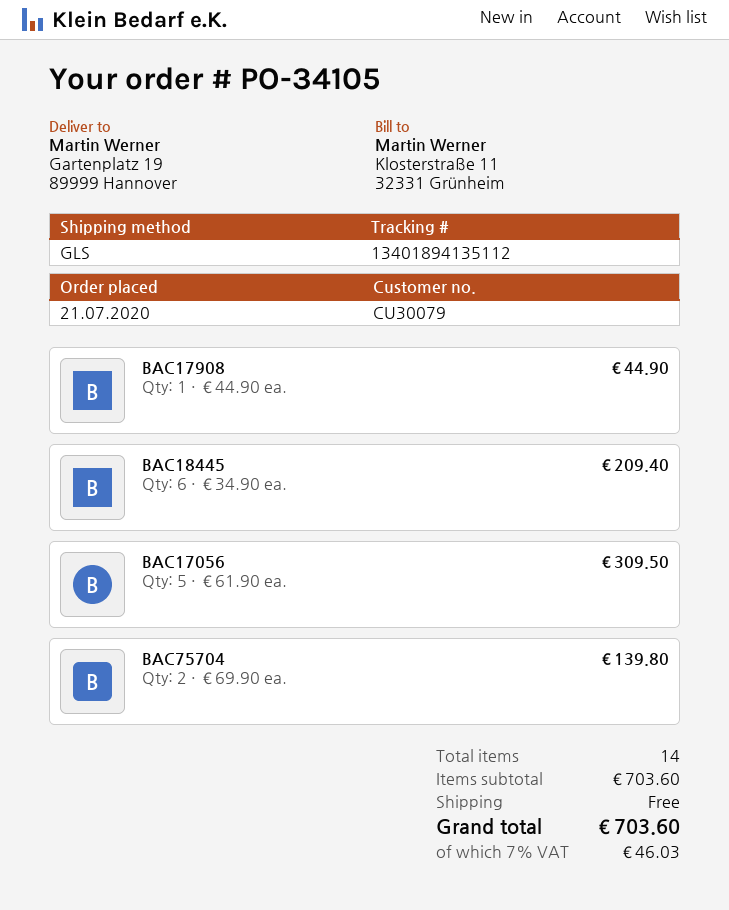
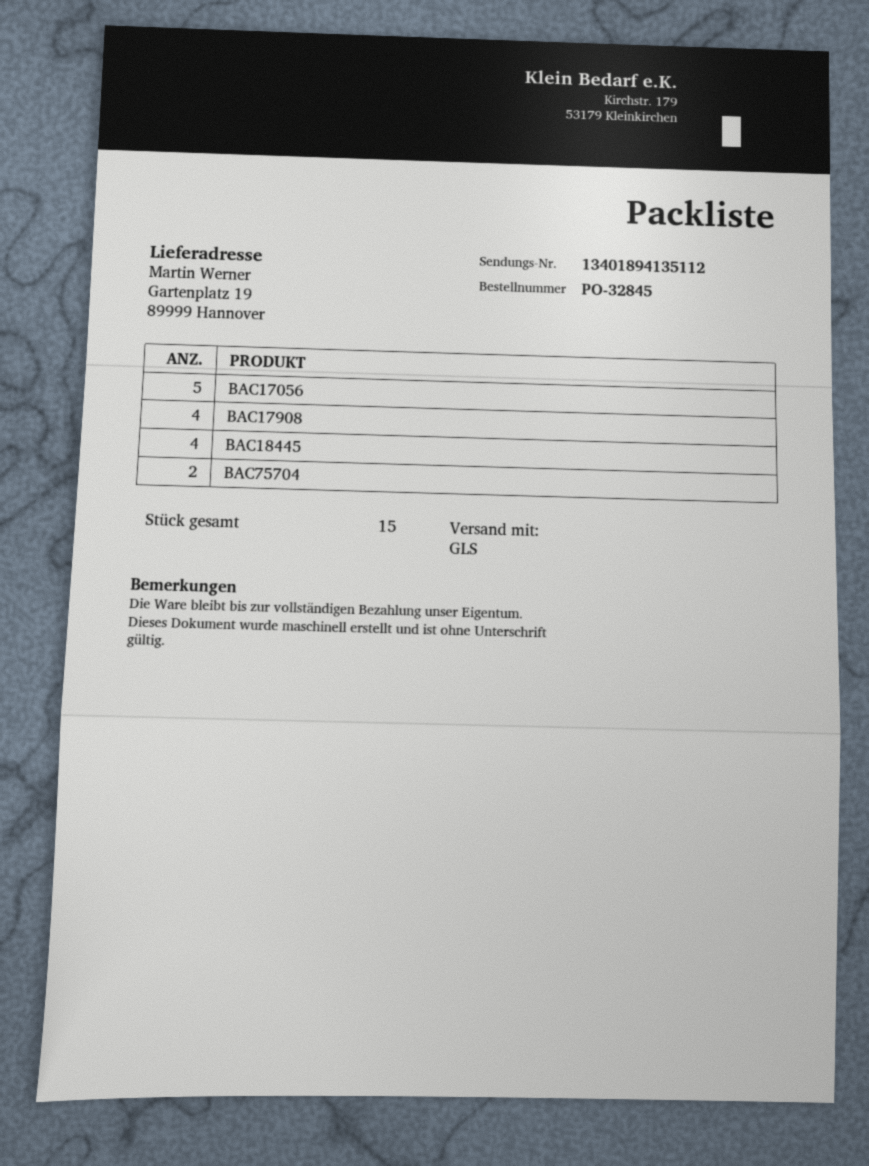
order number: PO-34105 -> PO-32845
BAC17908: 1 -> 4
BAC18445: 6 -> 4
total quantity: 14 -> 15

